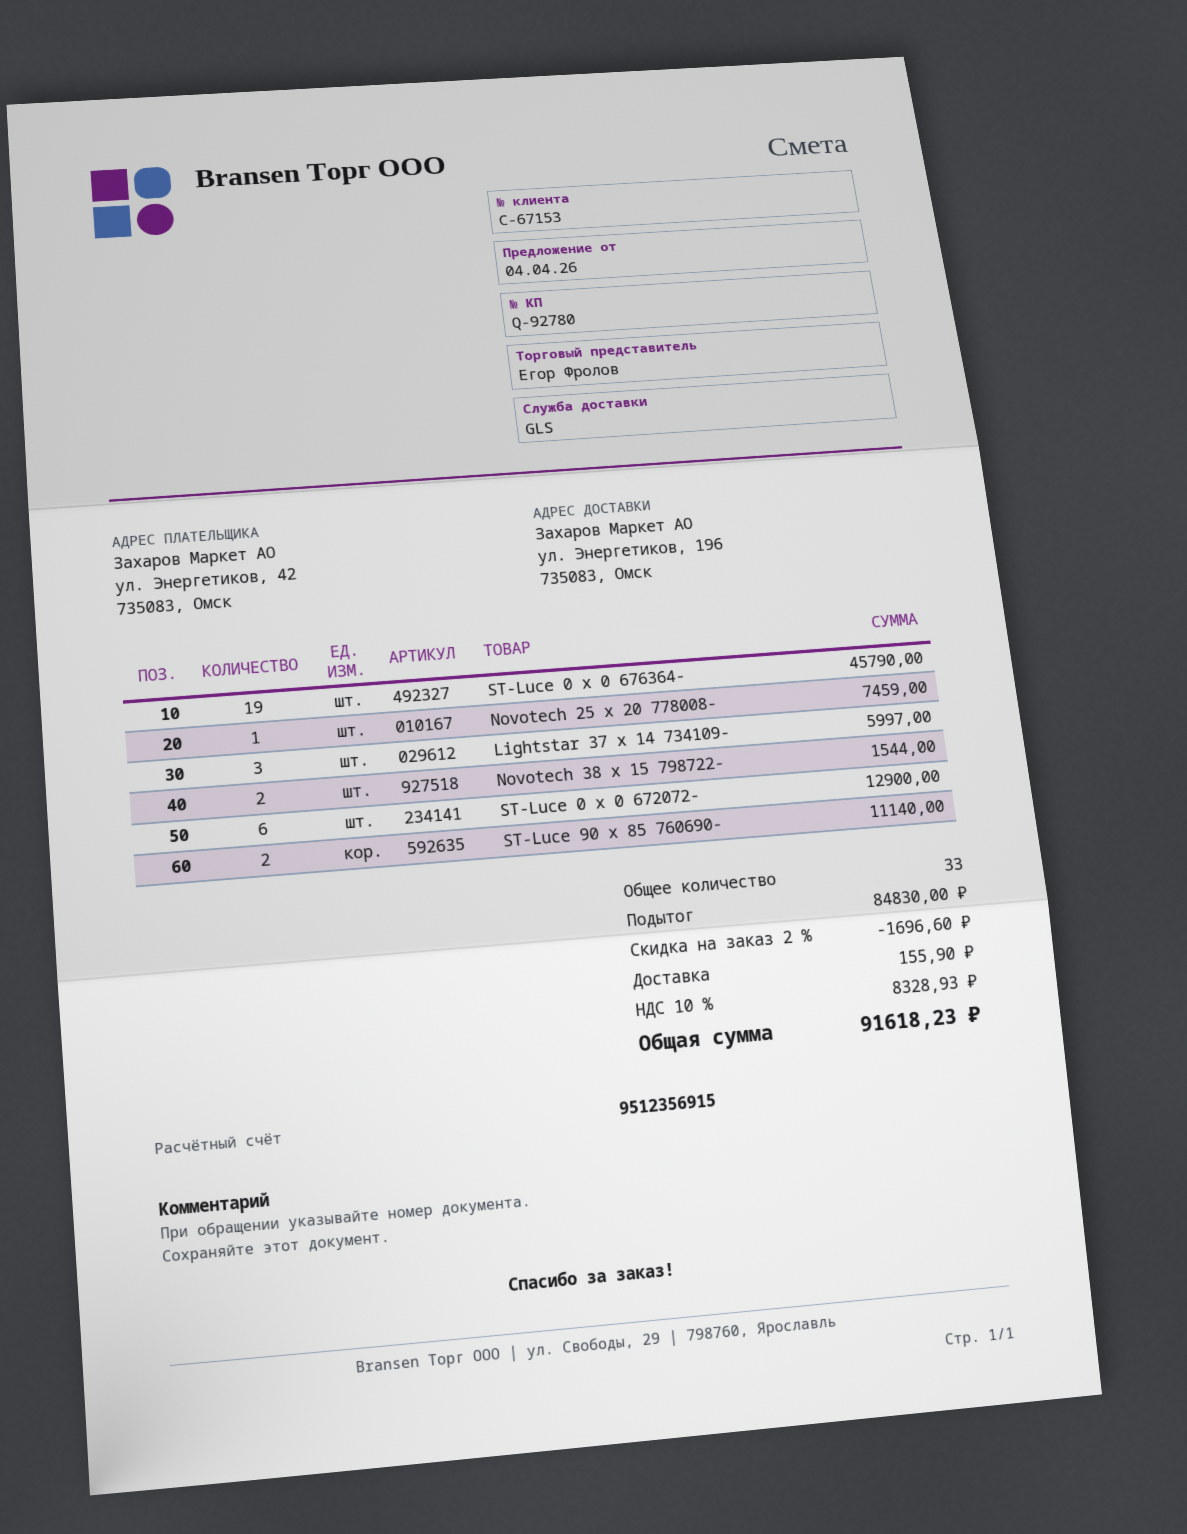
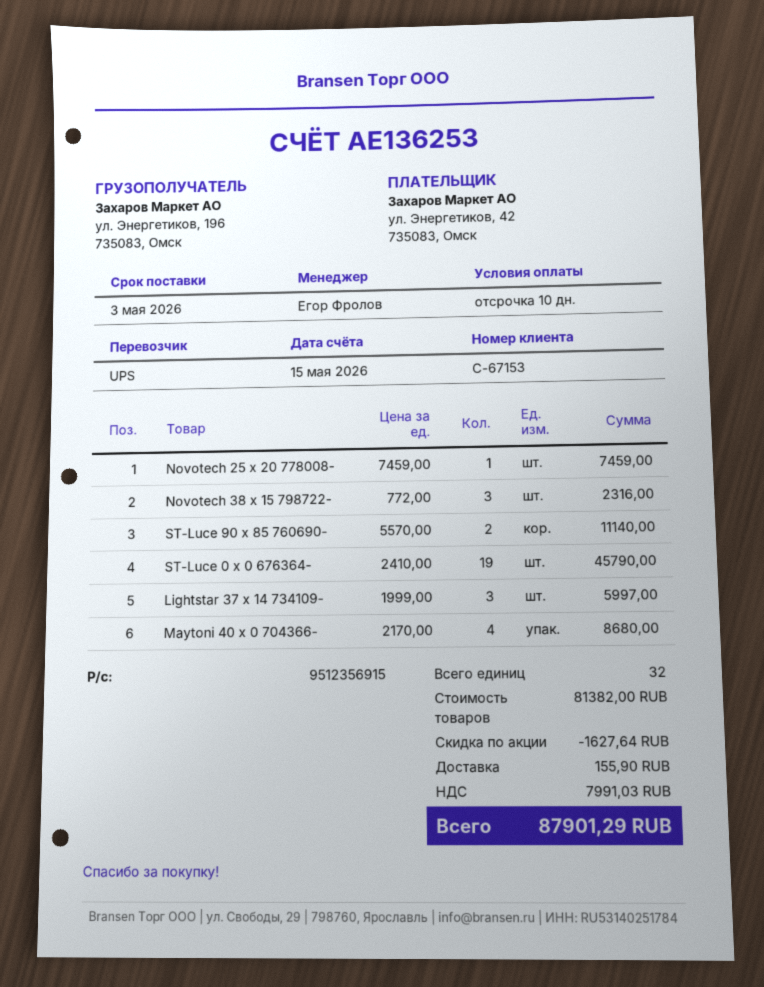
shipping method: GLS -> UPS
Novotech 38 x 15 798722-: 2 for 1544.00 -> 3 for 2316.00
ST-Luce 0 x 0 672072-: 6 for 12900.00 -> none
Maytoni 40 x 0 704366-: none -> 4 for 8680.00
total quantity: 33 -> 32
subtotal: 84830.00 -> 81382.00
discount: 1696.60 -> 1627.64
tax: 8328.93 -> 7991.03
total: 91618.23 -> 87901.29

